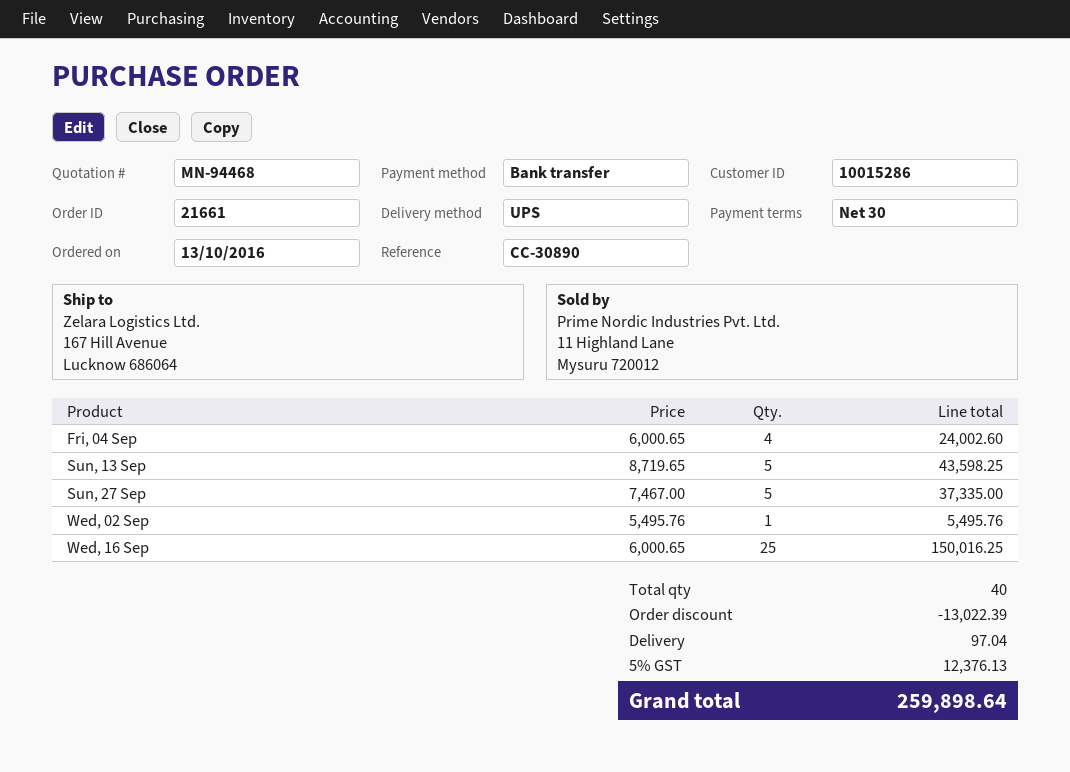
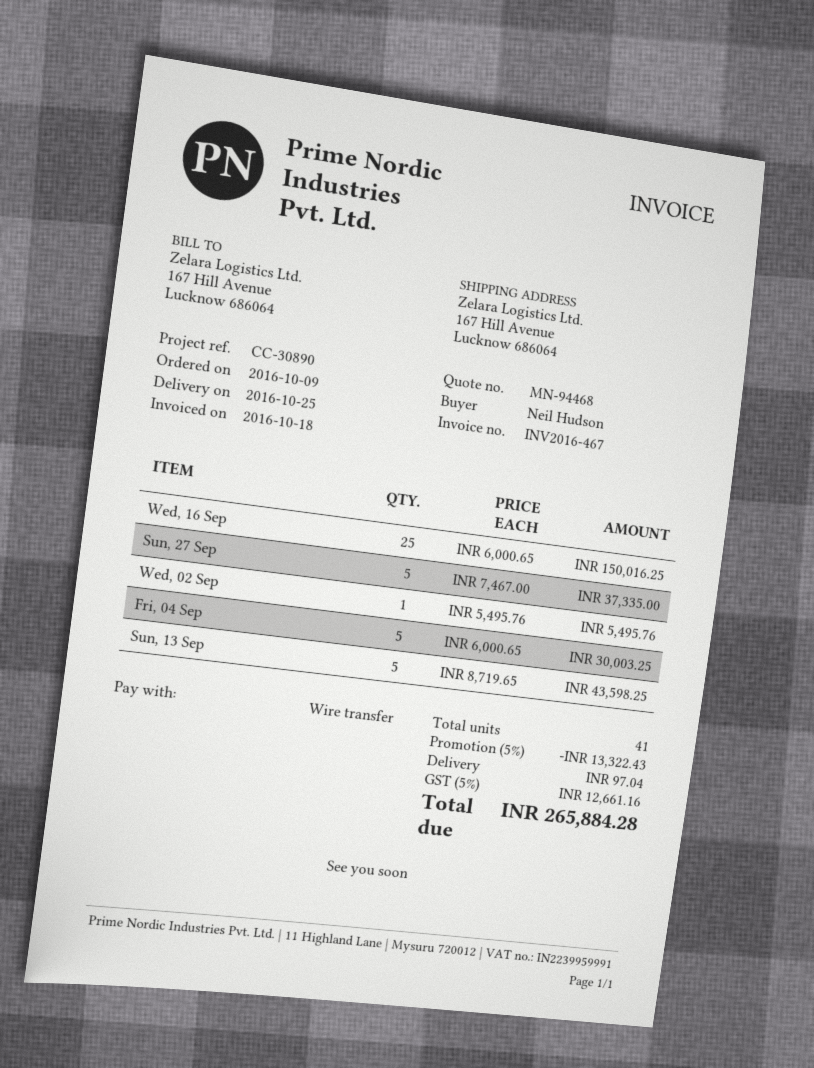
order date: 2016-10-13 -> 2016-10-09
Fri, 04 Sep: 4 x 6000.65 = 24002.60 -> 5 x 6000.65 = 30003.25
total quantity: 40 -> 41
discount: 13022.39 -> 13322.43
tax: 5% = 12376.13 -> 5% = 12661.16
total: 259898.64 -> 265884.28

